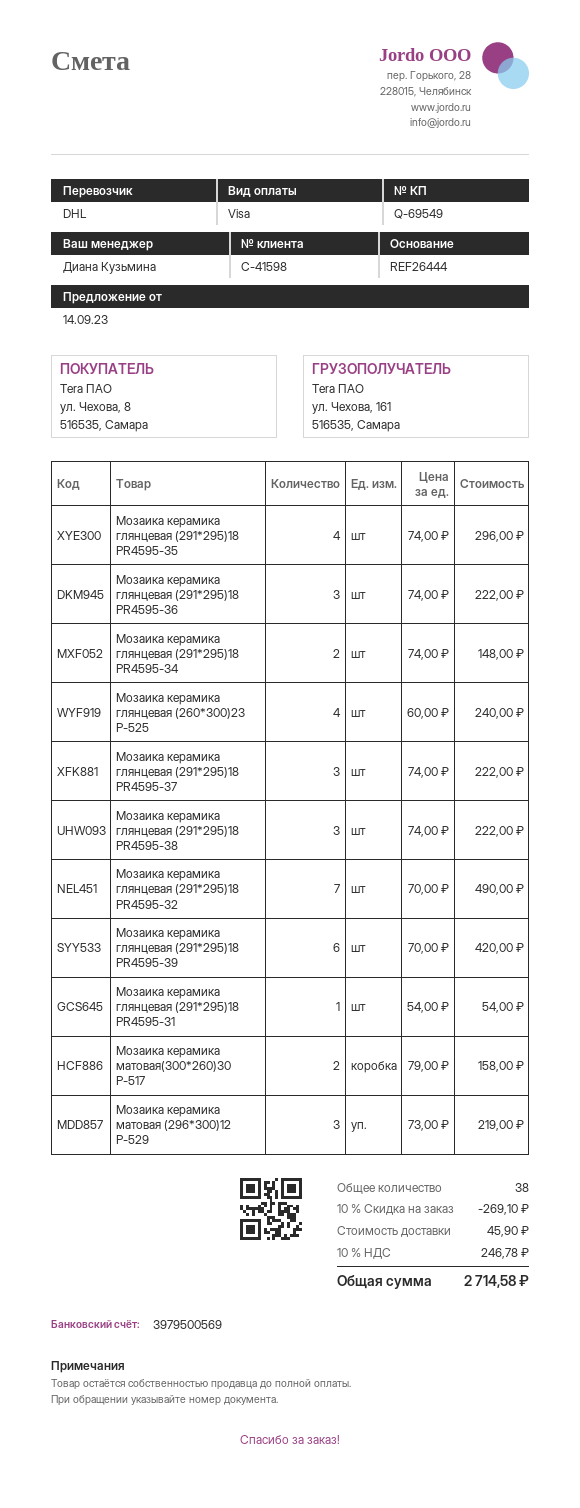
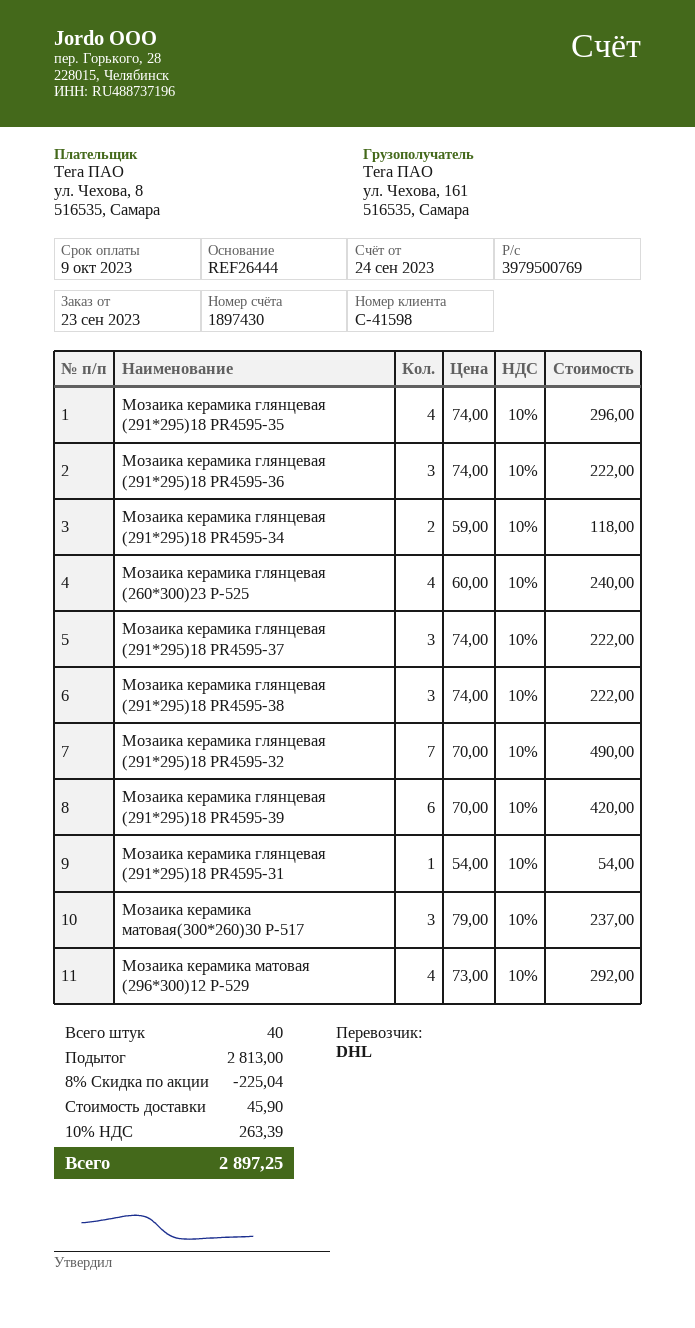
bank account: 3979500569 -> 3979500769
Мозаика керамика глянцевая (291*295)18 PR4595-34: 2 x 74.00 = 148.00 -> 2 x 59.00 = 118.00
Мозаика керамика матовая(300*260)30 P-517: 2 x 79.00 = 158.00 -> 3 x 79.00 = 237.00
Мозаика керамика матовая (296*300)12 P-529: 3 x 73.00 = 219.00 -> 4 x 73.00 = 292.00
total quantity: 38 -> 40
discount: 10% = 269.10 -> 8% = 225.04
tax: 10% = 246.78 -> 10% = 263.39
total: 2714.58 -> 2897.25

